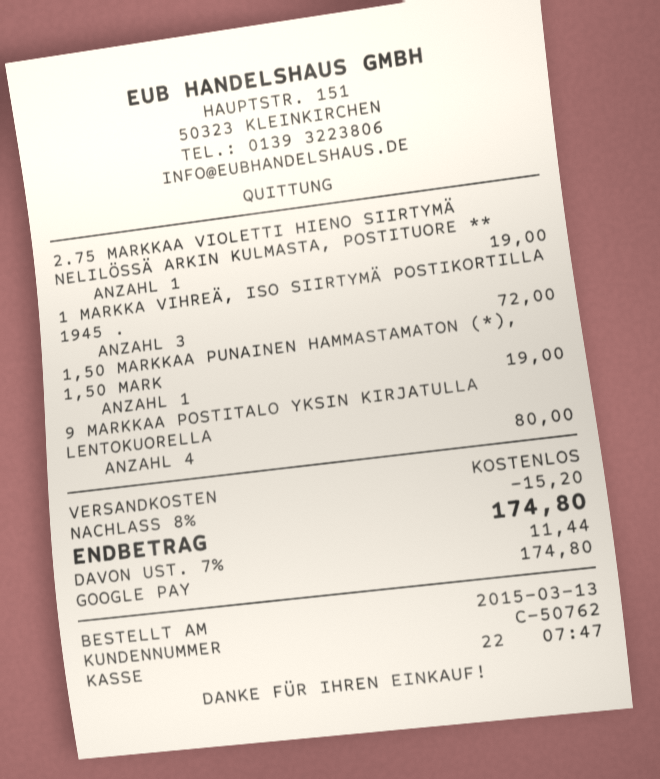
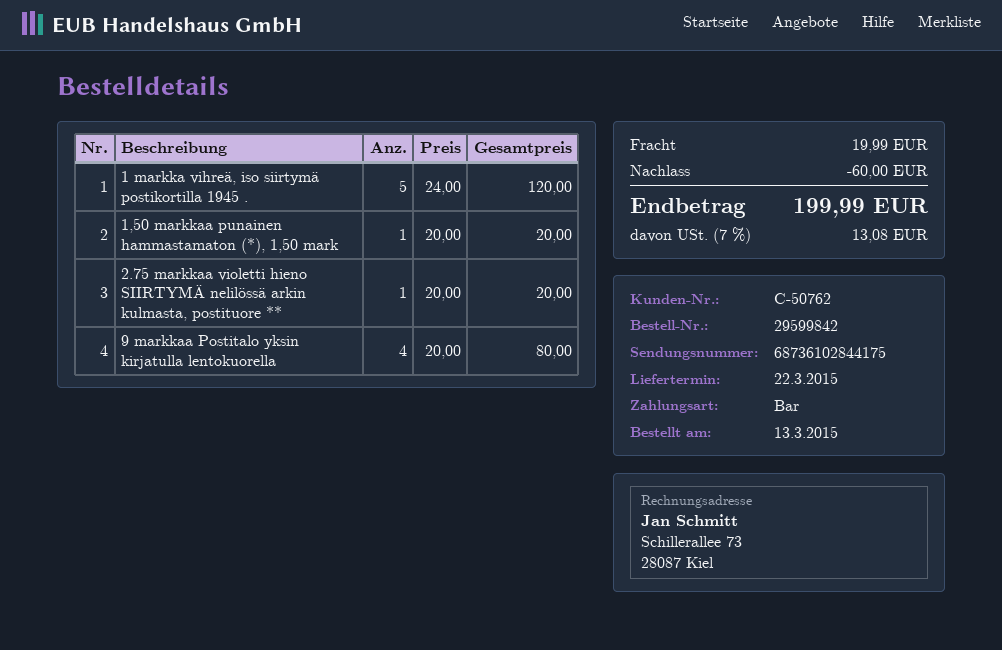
payment method: Google Pay -> cash
2.75 MARKKAA VIOLETTI HIENO SIIRTYMÄ NELILÖSSÄ ARKIN KULMASTA, POSTITUORE **: 1 for 19.00 -> 1 for 20.00
1 MARKKA VIHREÄ, ISO SIIRTYMÄ POSTIKORTILLA 1945 .: 3 for 72.00 -> 5 for 120.00
1,50 MARKKAA PUNAINEN HAMMASTAMATON (*), 1,50 MARK: 1 for 19.00 -> 1 for 20.00
discount: 15.20 -> 60.00
shipping: 0.00 -> 19.99
tax: 7% = 11.44 -> 7% = 13.08
total: 174.80 -> 199.99

